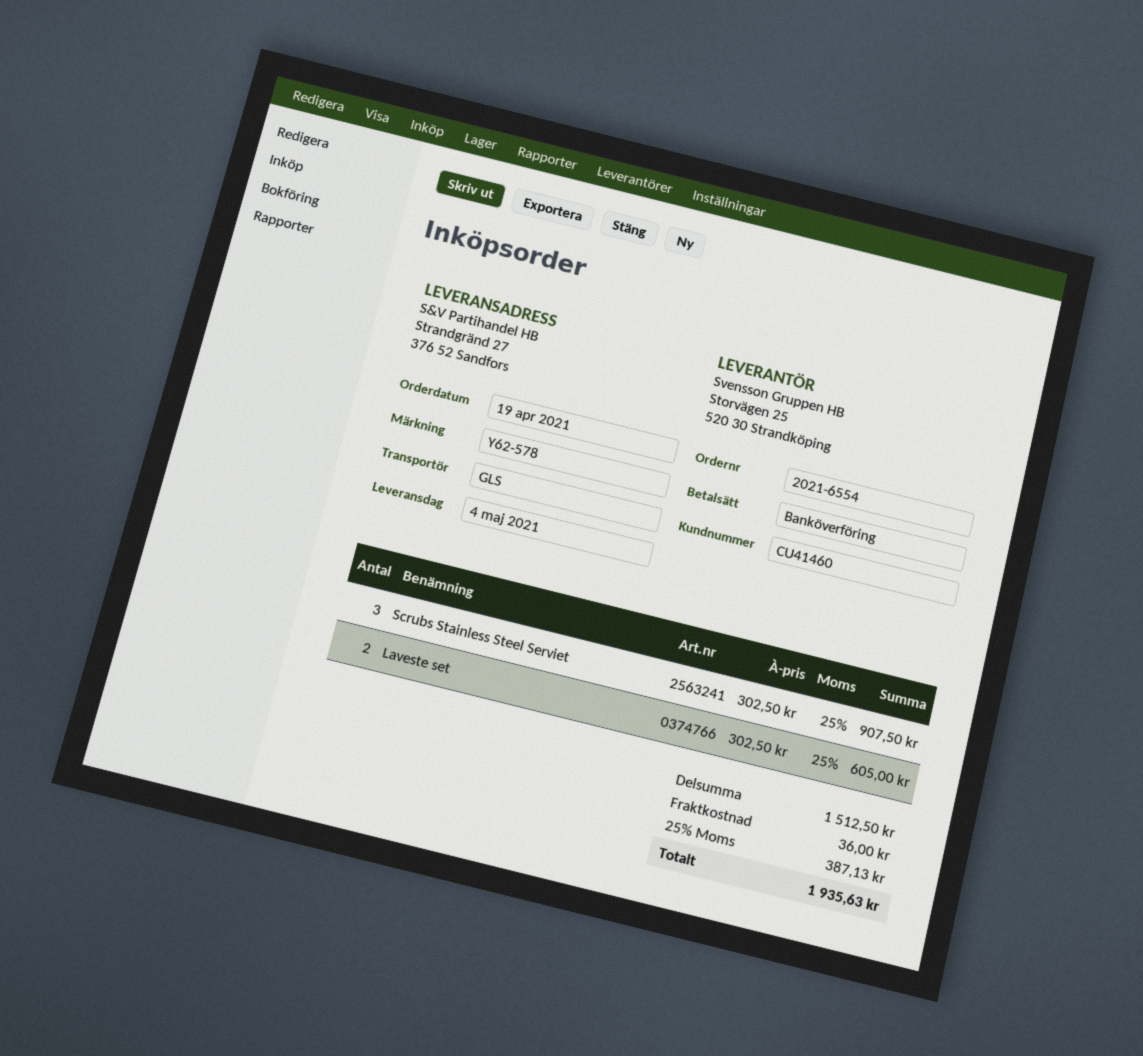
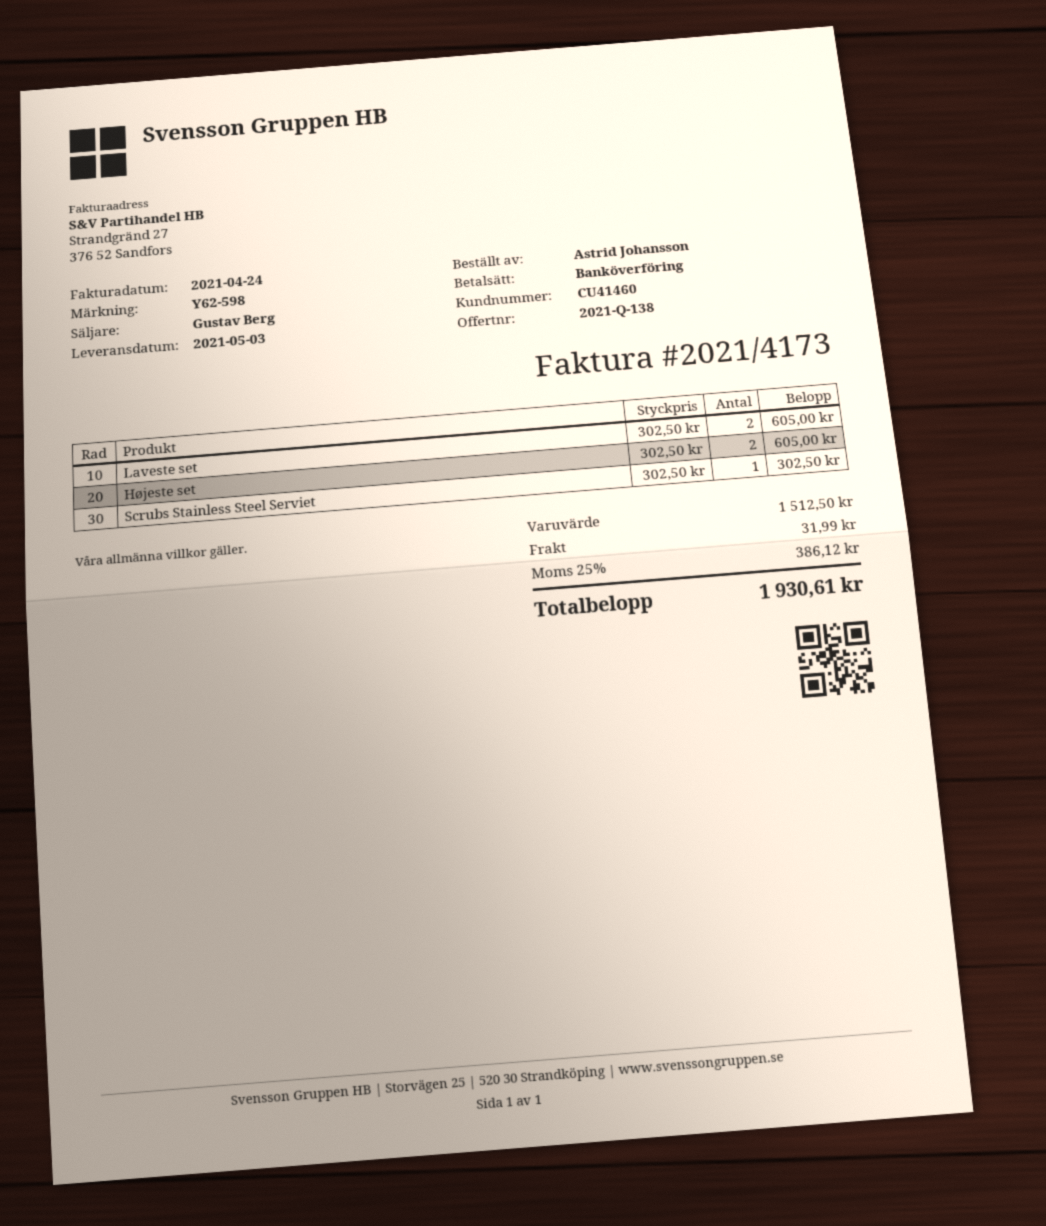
delivery date: 2021-05-04 -> 2021-05-03
reference: Y62-578 -> Y62-598
Scrubs Stainless Steel Serviet: 3 x 302.50 = 907.50 -> 1 x 302.50 = 302.50
Højeste set: none -> 2 x 302.50 = 605.00
shipping: 36.00 -> 31.99
tax: 25% = 387.13 -> 25% = 386.12
total: 1935.63 -> 1930.61

